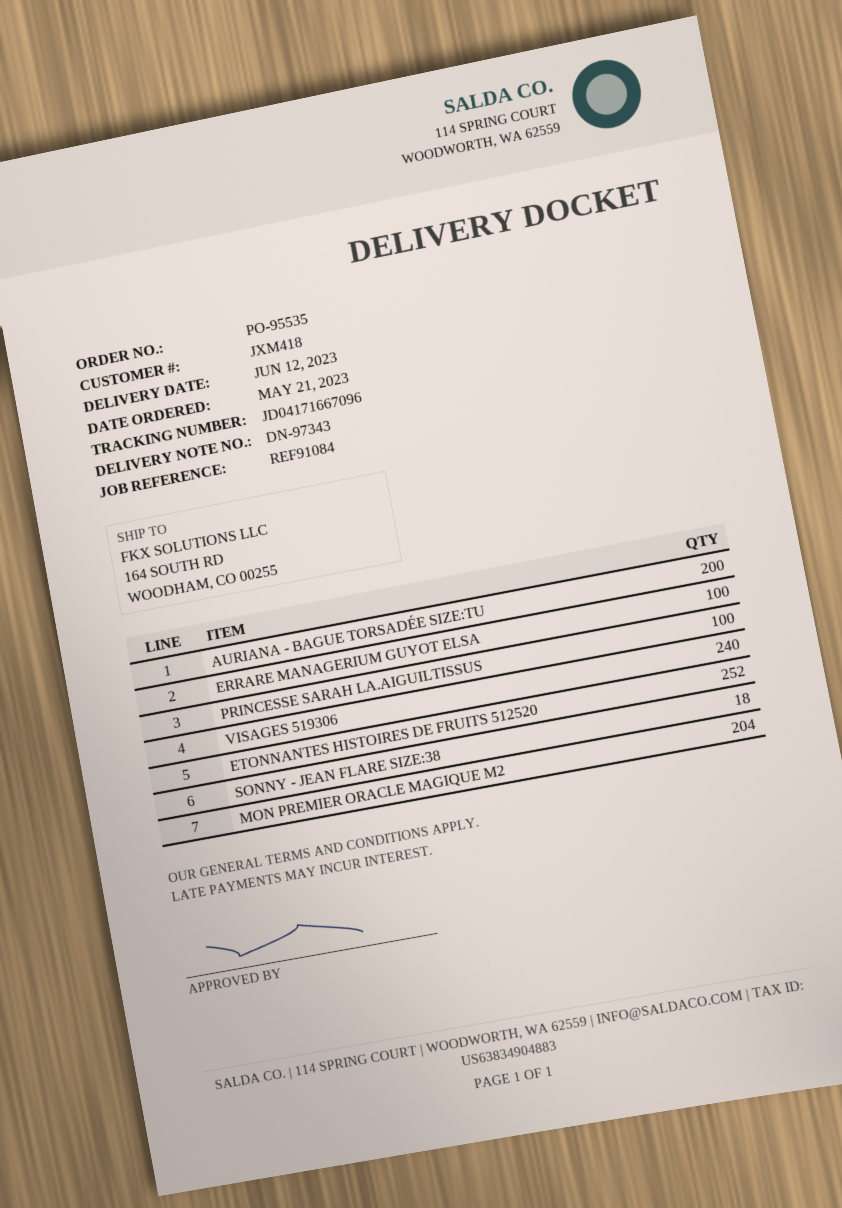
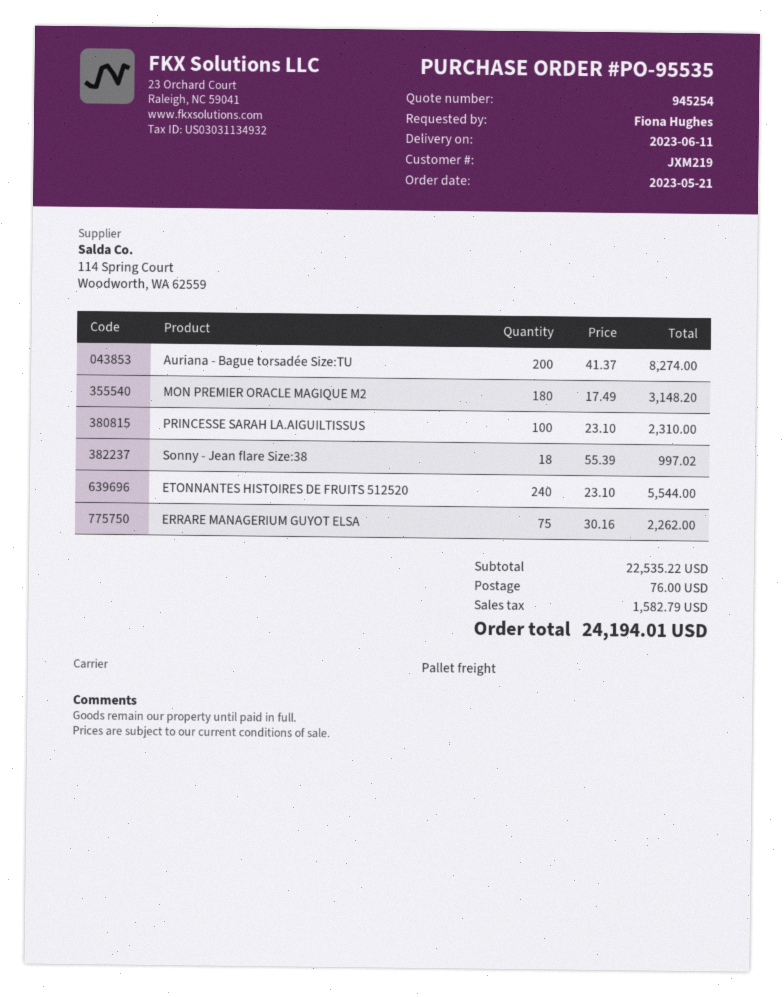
delivery date: 2023-06-12 -> 2023-06-11
customer number: JXM418 -> JXM219
ERRARE MANAGERIUM GUYOT ELSA: 100 -> 75
VISAGES 519306: 240 -> none
ETONNANTES HISTOIRES DE FRUITS 512520: 252 -> 240
MON PREMIER ORACLE MAGIQUE M2: 204 -> 180

